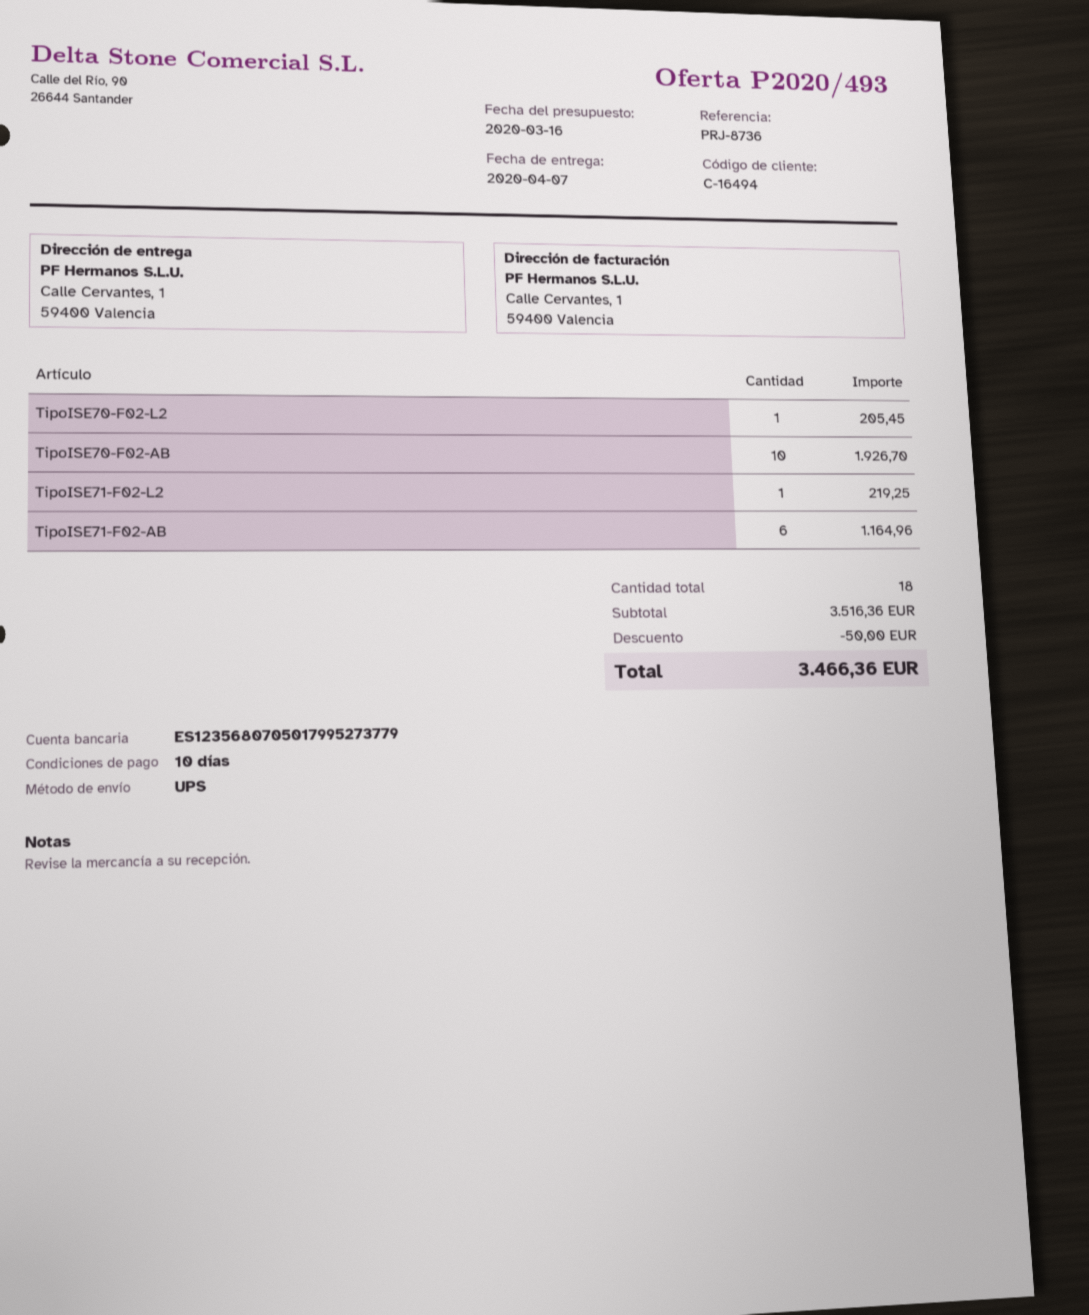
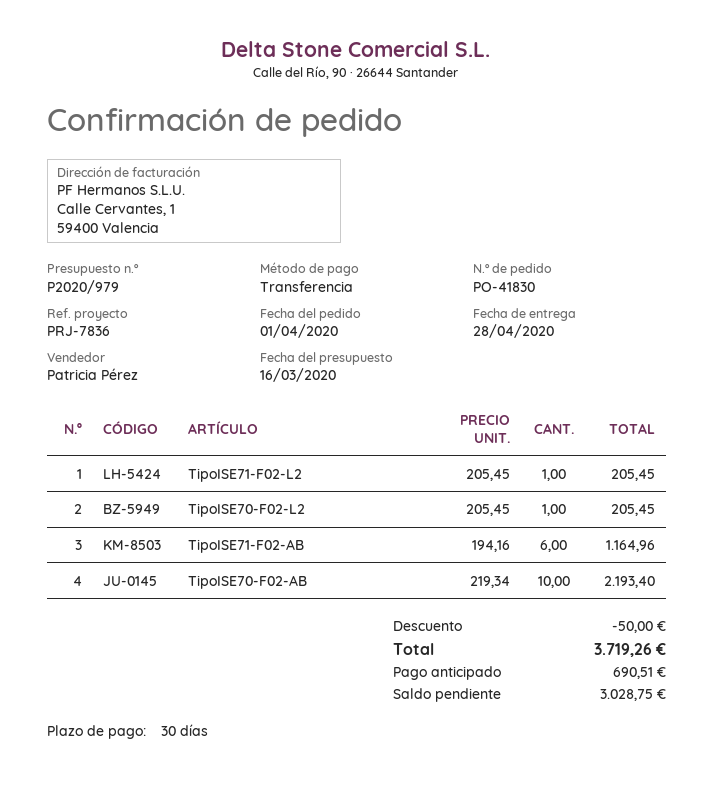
quote number: P2020/493 -> P2020/979
delivery date: 2020-04-07 -> 2020-04-28
payment terms: 10 days -> 30 days
reference: PRJ-8736 -> PRJ-7836
TipoISE70-F02-AB: 10 for 1926.70 -> 10 for 2193.40
TipoISE71-F02-L2: 1 for 219.25 -> 1 for 205.45
total: 3466.36 -> 3719.26

